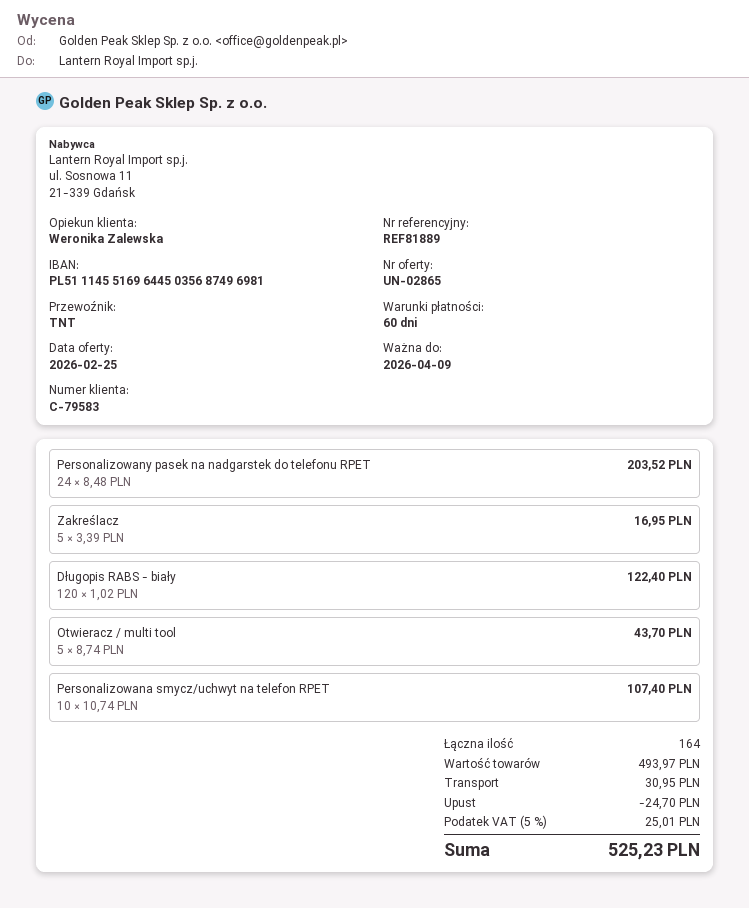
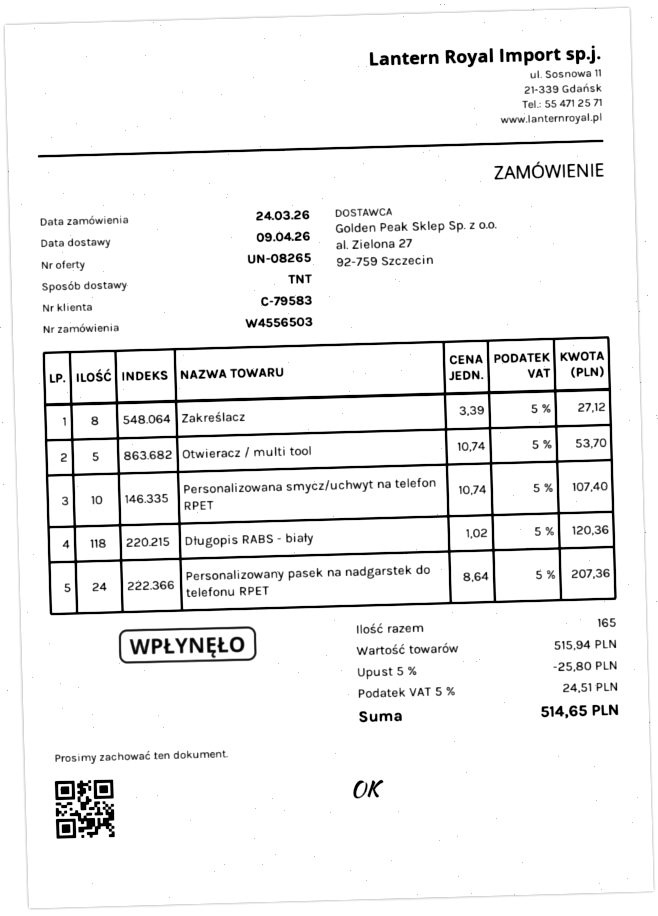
quote number: UN-02865 -> UN-08265
Personalizowany pasek na nadgarstek do telefonu RPET: 24 x 8.48 = 203.52 -> 24 x 8.64 = 207.36
Zakreślacz: 5 x 3.39 = 16.95 -> 8 x 3.39 = 27.12
Długopis RABS - biały: 120 x 1.02 = 122.40 -> 118 x 1.02 = 120.36
Otwieracz / multi tool: 5 x 8.74 = 43.70 -> 5 x 10.74 = 53.70
total quantity: 164 -> 165
subtotal: 493.97 -> 515.94
discount: 24.70 -> 25.80
shipping: 30.95 -> none
tax: 5% = 25.01 -> 5% = 24.51
total: 525.23 -> 514.65

